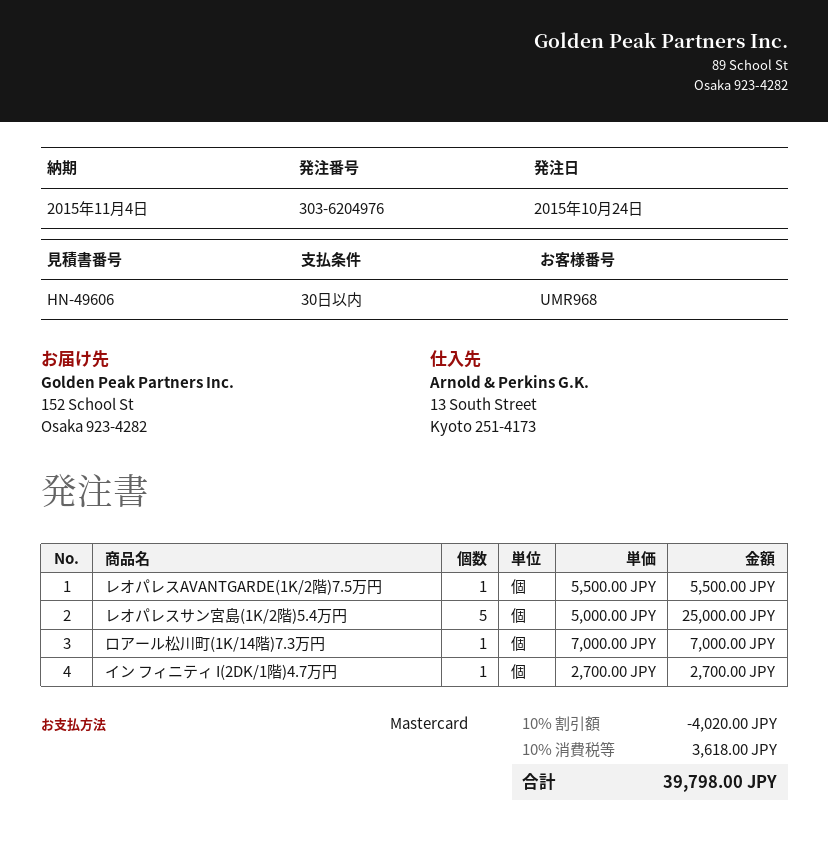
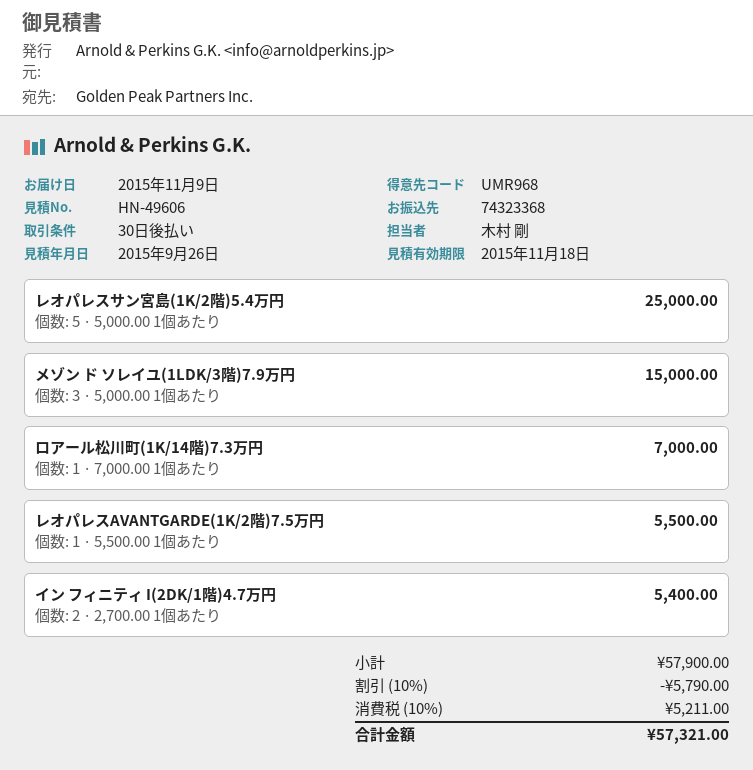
delivery date: 2015-11-04 -> 2015-11-09
イン フィニティ I(2DK/1階)4.7万円: 1 x 2700.00 = 2700.00 -> 2 x 2700.00 = 5400.00
メゾン ド ソレイユ(1LDK/3階)7.9万円: none -> 3 x 5000.00 = 15000.00
discount: 10% = 4020.00 -> 10% = 5790.00
tax: 10% = 3618.00 -> 10% = 5211.00
total: 39798.00 -> 57321.00

